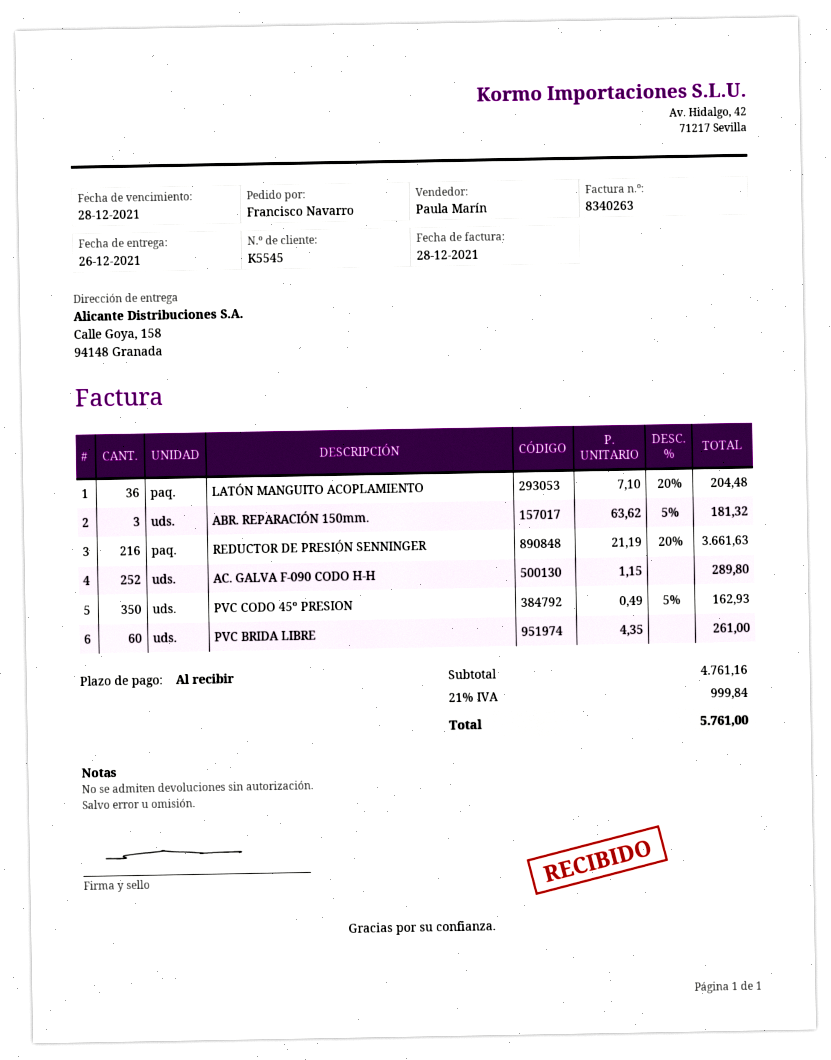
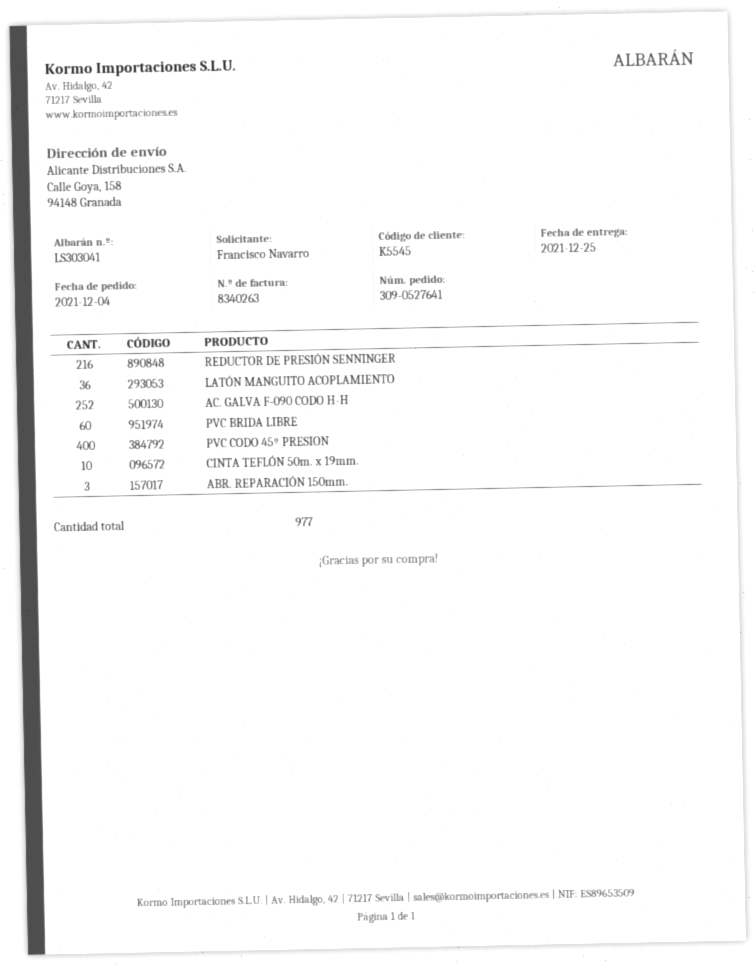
delivery date: 2021-12-26 -> 2021-12-25
PVC CODO 45º PRESION: 350 -> 400
CINTA TEFLÓN 50m. x 19mm.: none -> 10

